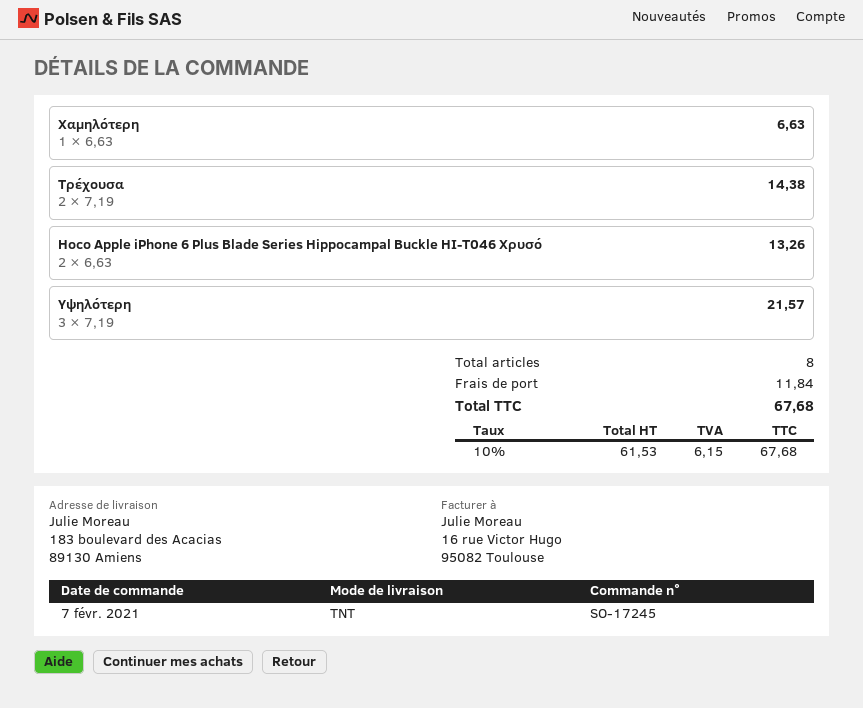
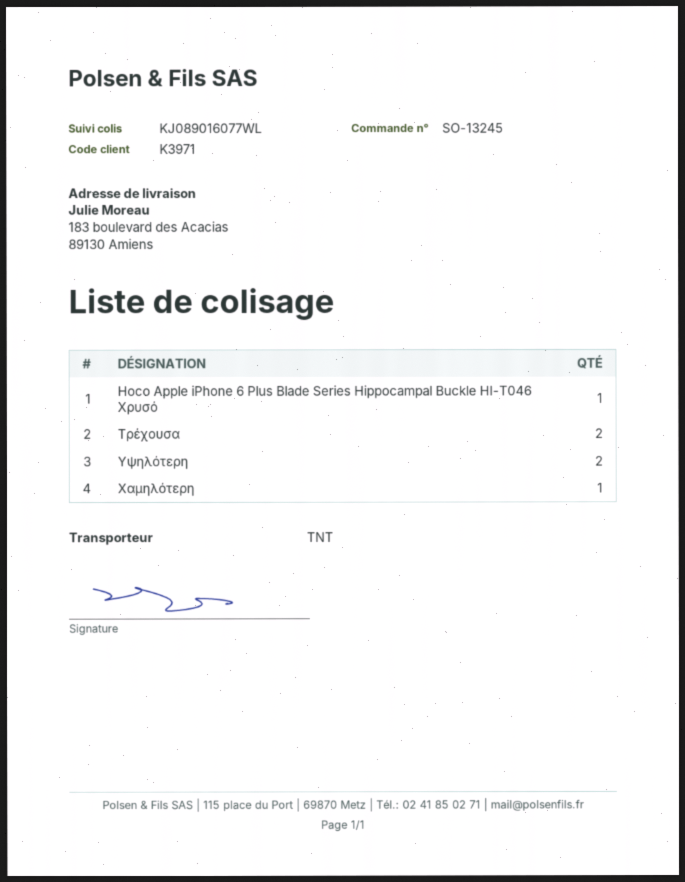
order number: SO-17245 -> SO-13245
Hoco Apple iPhone 6 Plus Blade Series Hippocampal Buckle HI-T046 Χρυσό: 2 -> 1
Υψηλότερη: 3 -> 2

